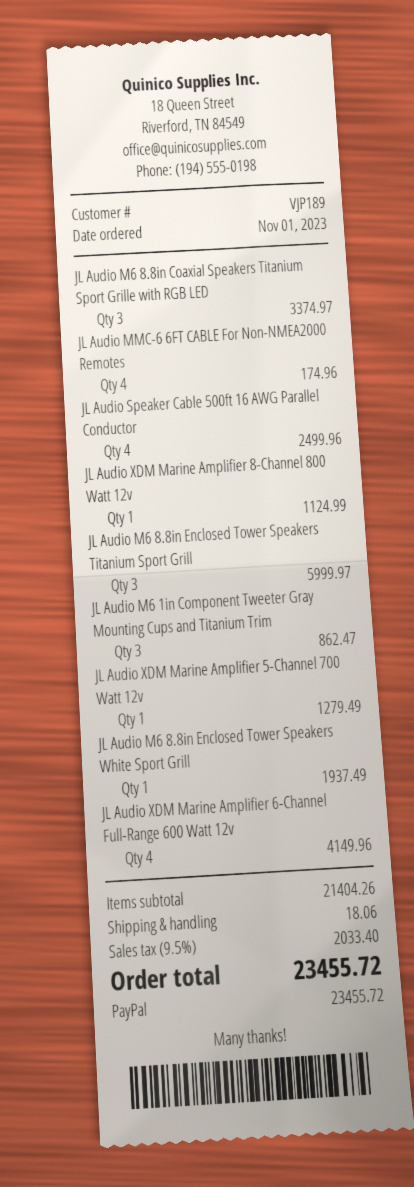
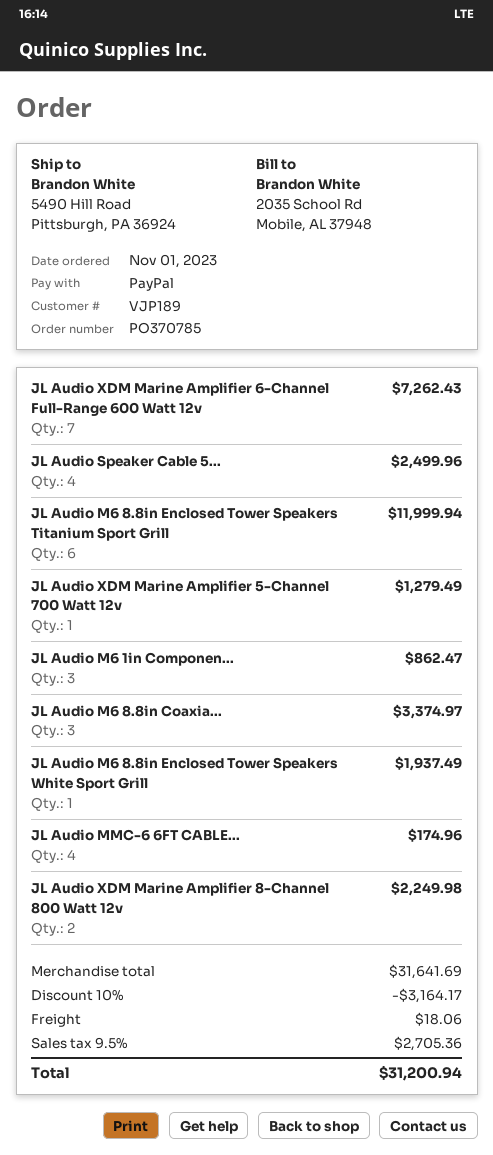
JL Audio XDM Marine Amplifier 8-Channel 800 Watt 12v: 1 for 1124.99 -> 2 for 2249.98
JL Audio M6 8.8in Enclosed Tower Speakers Titanium Sport Grill: 3 for 5999.97 -> 6 for 11999.94
JL Audio XDM Marine Amplifier 6-Channel Full-Range 600 Watt 12v: 4 for 4149.96 -> 7 for 7262.43
subtotal: 21404.26 -> 31641.69
discount: none -> 10% = 3164.17
tax: 9.5% = 2033.40 -> 9.5% = 2705.36
total: 23455.72 -> 31200.94

